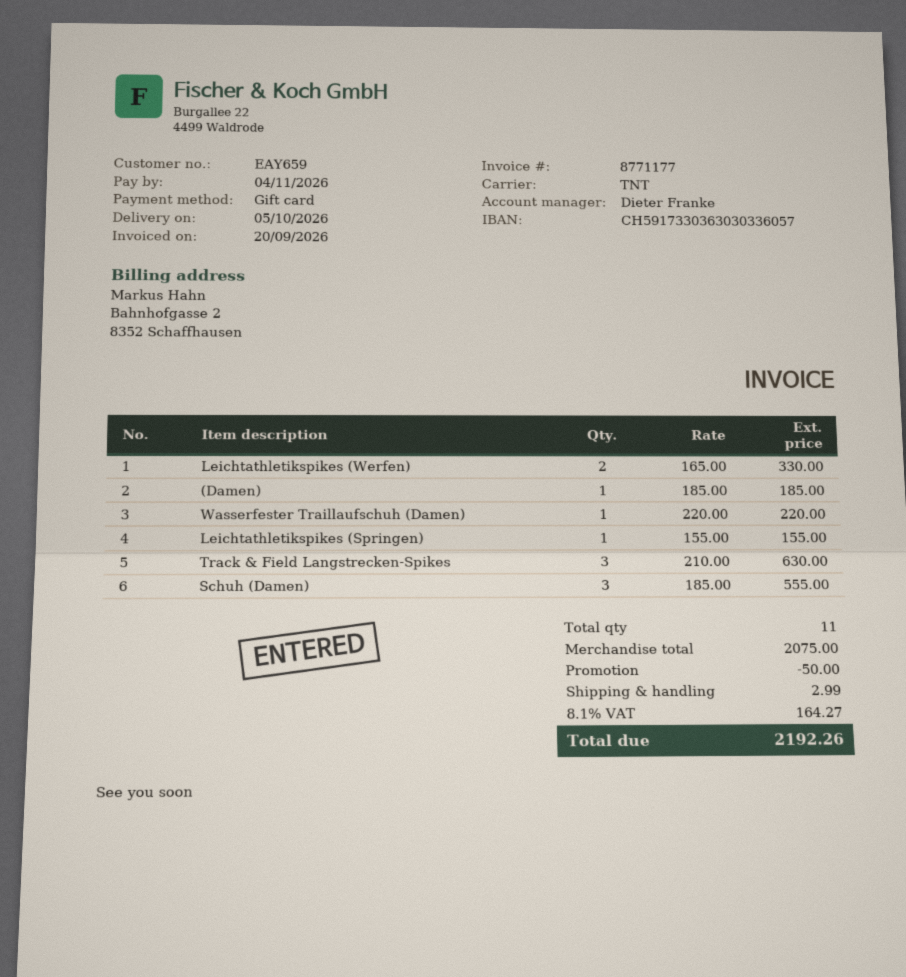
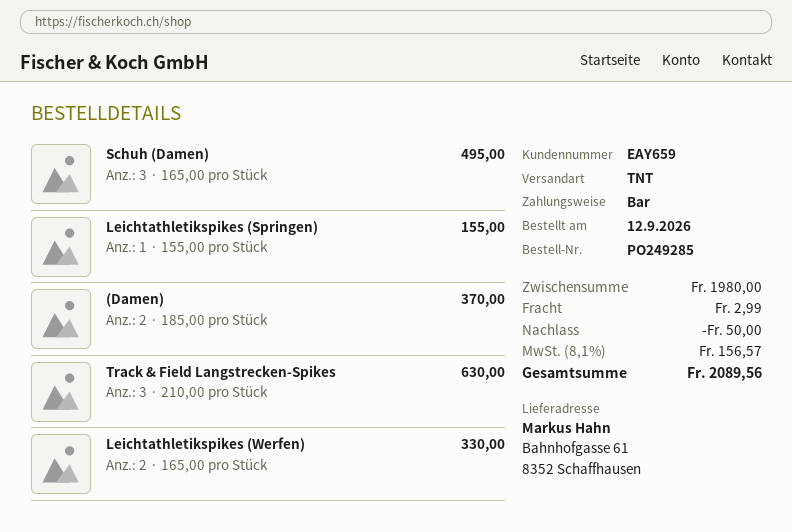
payment method: gift card -> cash
(Damen): 1 x 185.00 = 185.00 -> 2 x 185.00 = 370.00
Wasserfester Traillaufschuh (Damen): 1 x 220.00 = 220.00 -> none
Schuh (Damen): 3 x 185.00 = 555.00 -> 3 x 165.00 = 495.00
subtotal: 2075.00 -> 1980.00
tax: 8.1% = 164.27 -> 8.1% = 156.57
total: 2192.26 -> 2089.56

